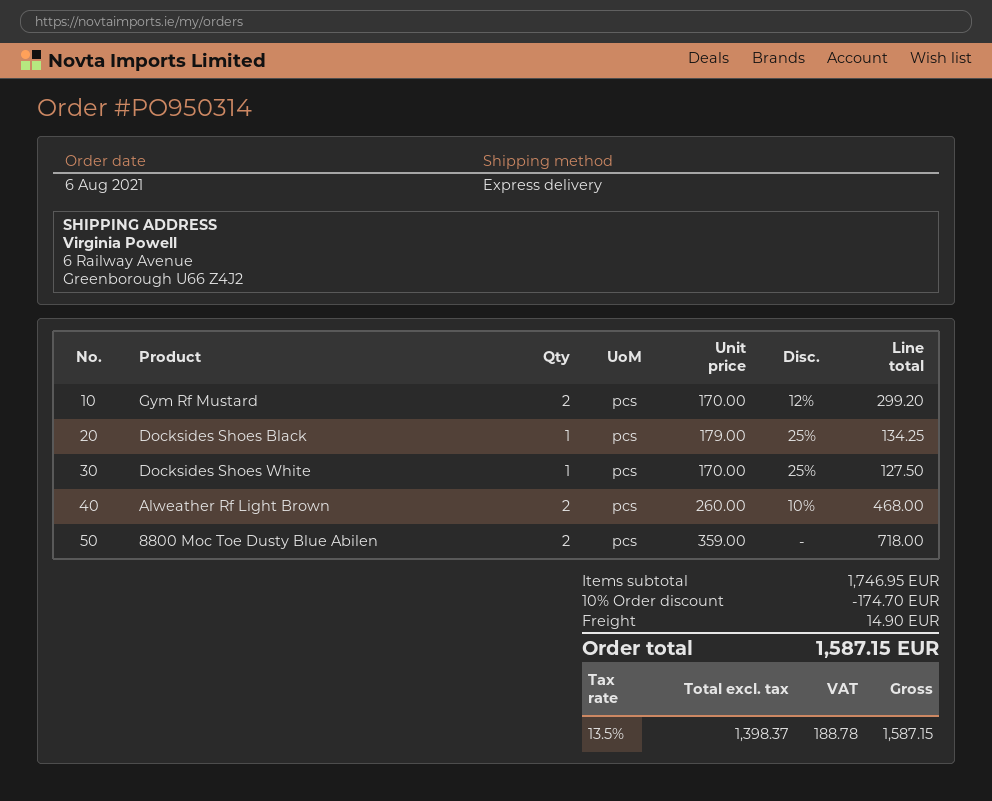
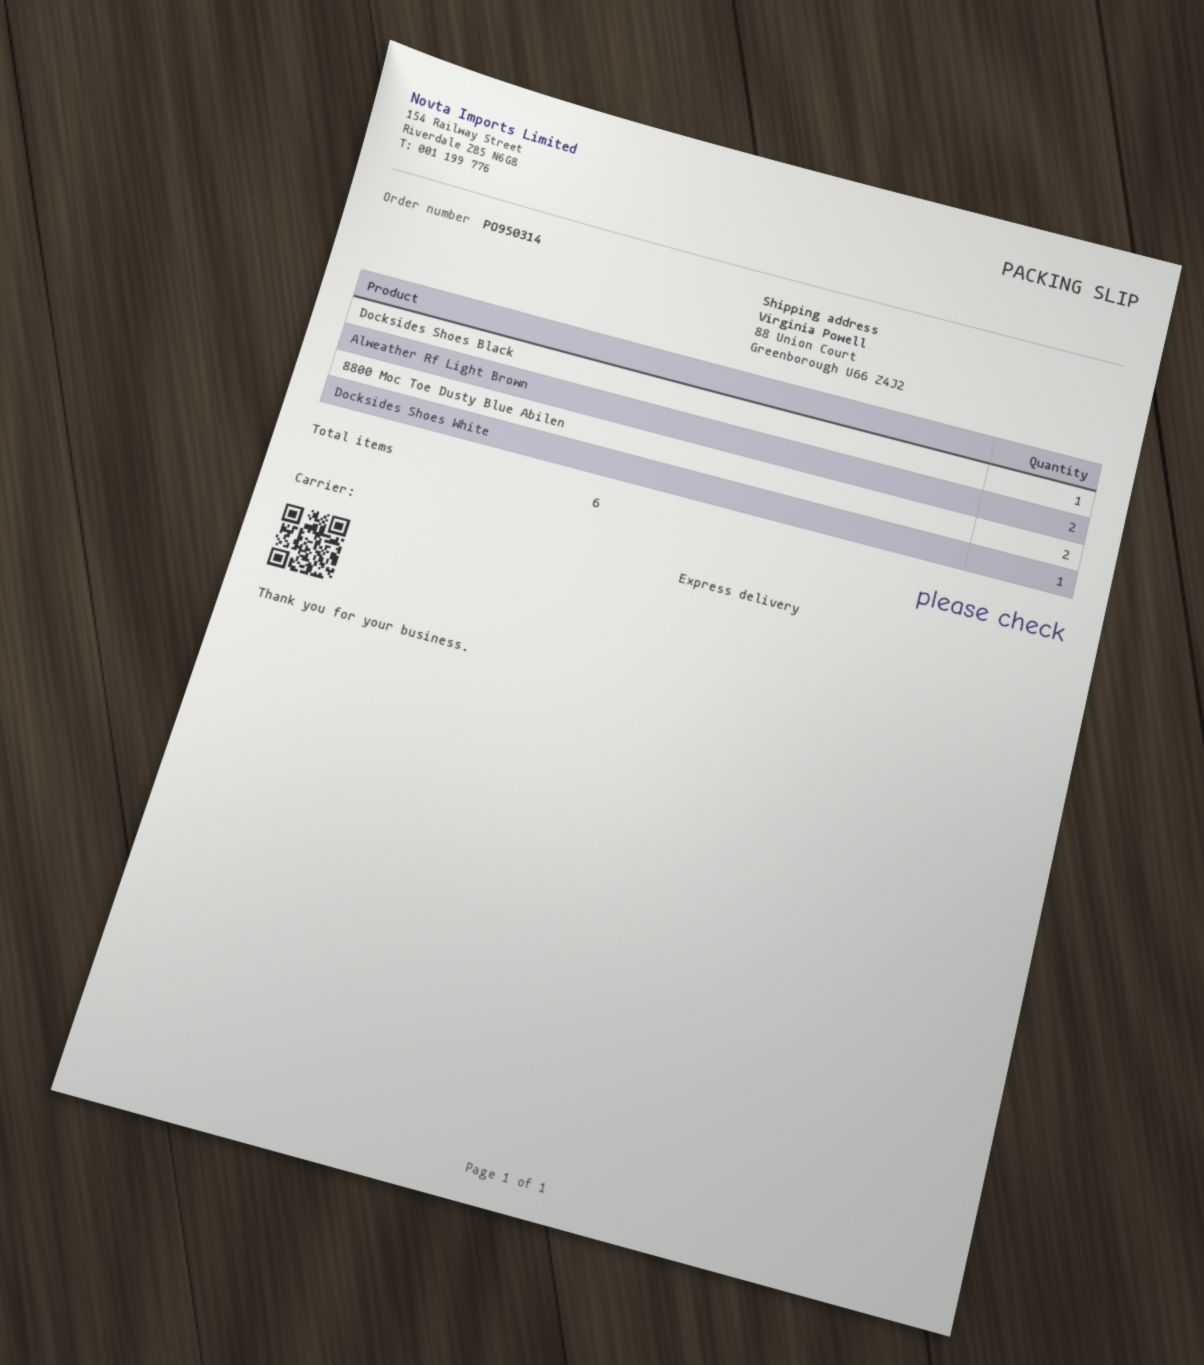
ship to: 6 Railway Avenue, Greenborough U66 Z4J2 -> 88 Union Court, Greenborough U66 Z4J2
Gym Rf Mustard: 2 -> none

